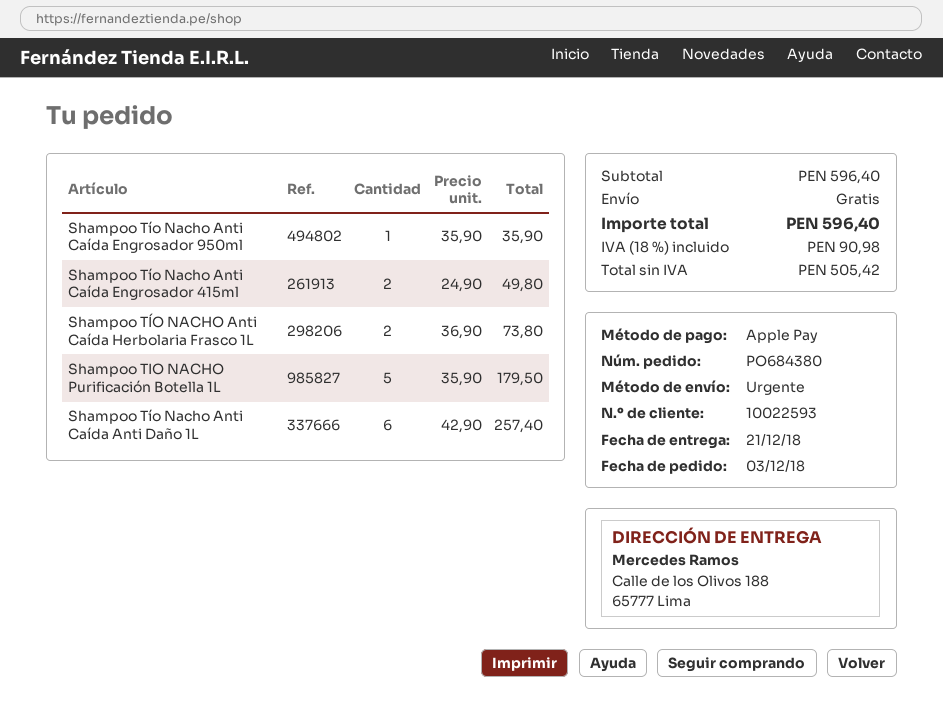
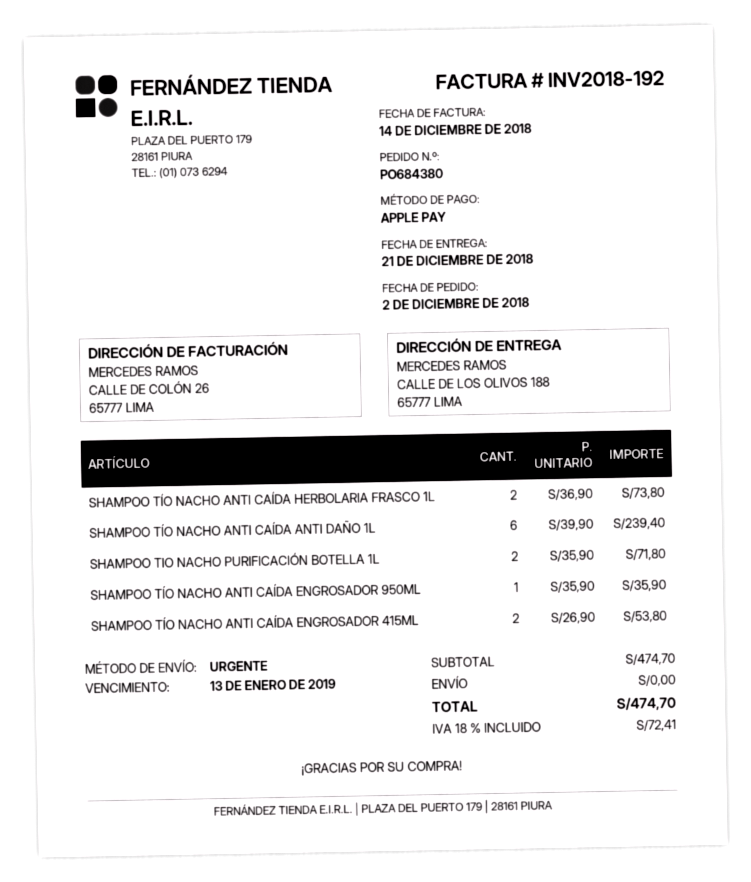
order date: 2018-12-03 -> 2018-12-02
Shampoo Tío Nacho Anti Caída Engrosador 415ml: 2 x 24.90 = 49.80 -> 2 x 26.90 = 53.80
Shampoo TIO NACHO Purificación Botella 1L: 5 x 35.90 = 179.50 -> 2 x 35.90 = 71.80
Shampoo Tío Nacho Anti Caída Anti Daño 1L: 6 x 42.90 = 257.40 -> 6 x 39.90 = 239.40
subtotal: 596.40 -> 474.70
tax: 18% = 90.98 -> 18% = 72.41
total: 596.40 -> 474.70

